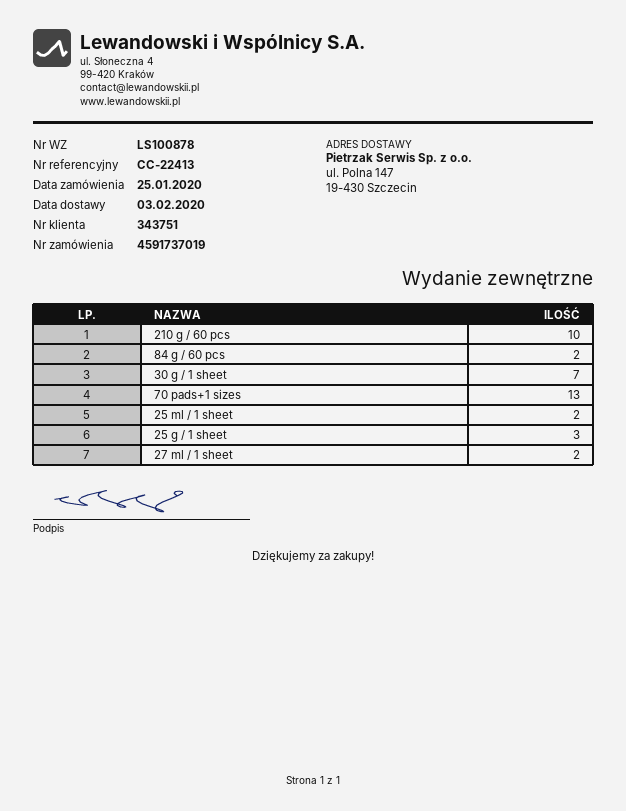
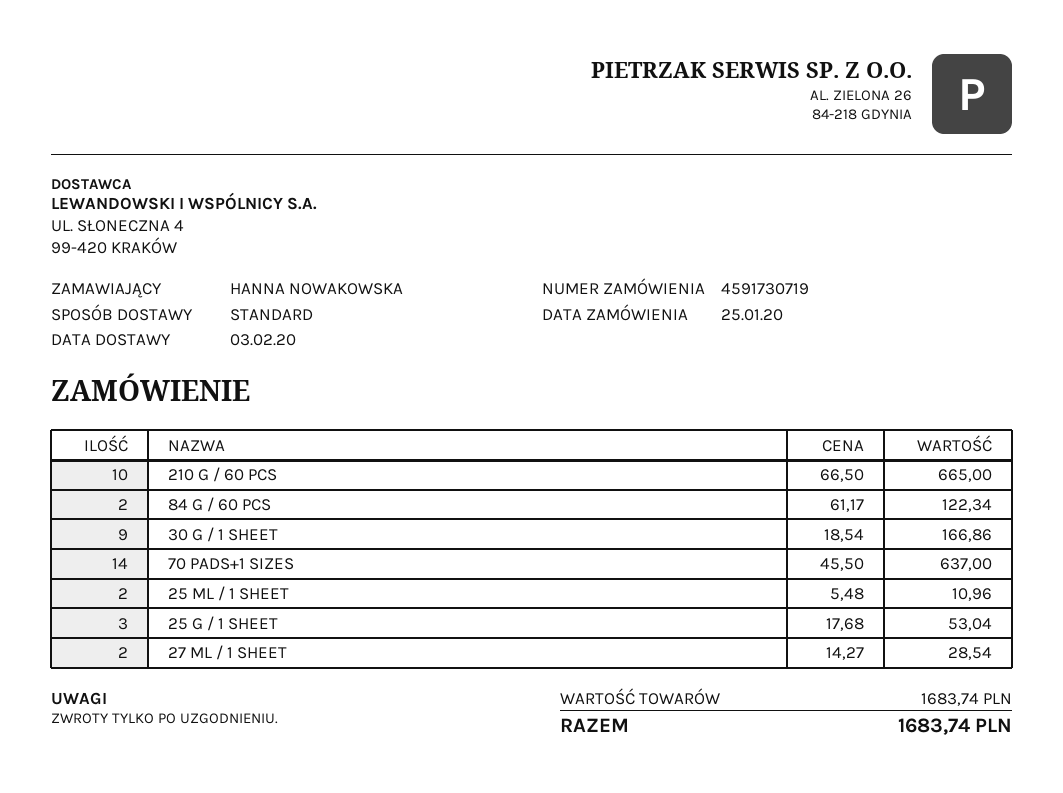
order number: 4591737019 -> 4591730719
30 g / 1 sheet: 7 -> 9
70 pads+1 sizes: 13 -> 14

